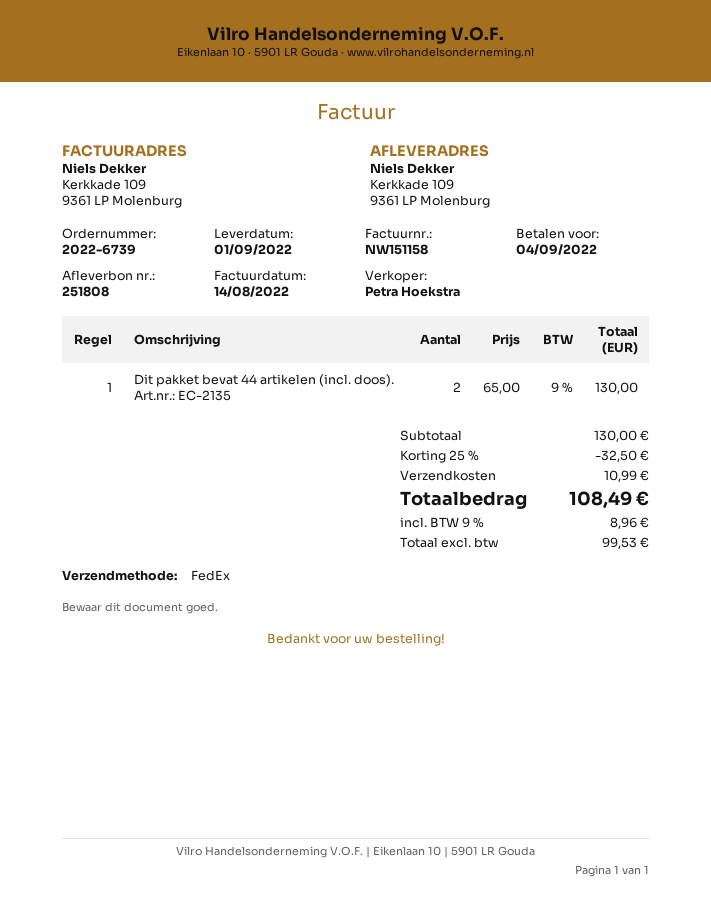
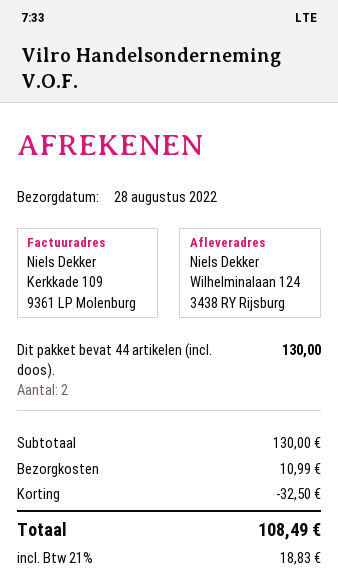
delivery date: 2022-09-01 -> 2022-08-28
ship to: Kerkkade 109, 9361 LP Molenburg -> Wilhelminalaan 124, 3438 RY Rijsburg
tax: 9% = 8.96 -> 21% = 18.83

